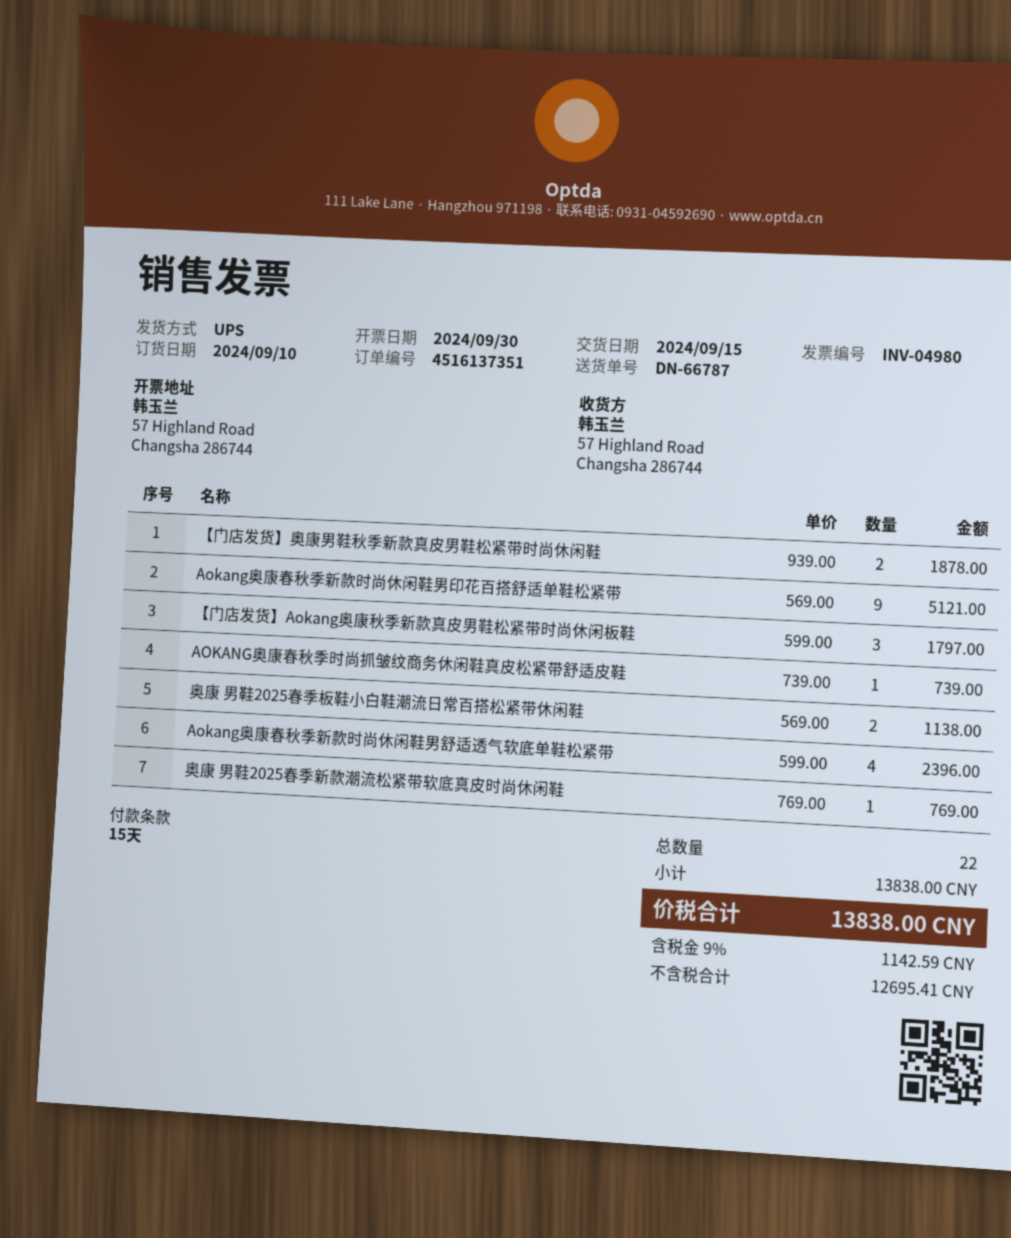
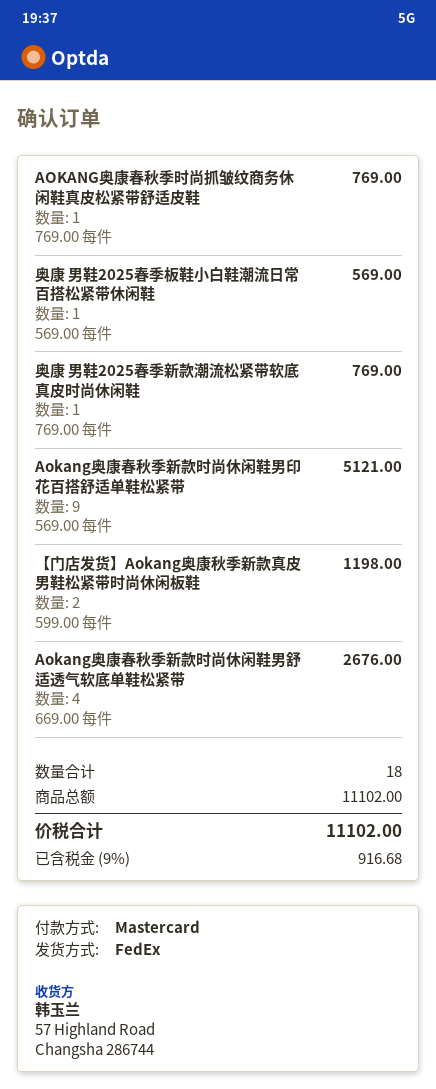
shipping method: UPS -> FedEx
【门店发货】奥康男鞋秋季新款真皮男鞋松紧带时尚休闲鞋: 2 x 939.00 = 1878.00 -> none
【门店发货】Aokang奥康秋季新款真皮男鞋松紧带时尚休闲板鞋: 3 x 599.00 = 1797.00 -> 2 x 599.00 = 1198.00
AOKANG奥康春秋季时尚抓皱纹商务休闲鞋真皮松紧带舒适皮鞋: 1 x 739.00 = 739.00 -> 1 x 769.00 = 769.00
奥康 男鞋2025春季板鞋小白鞋潮流日常百搭松紧带休闲鞋: 2 x 569.00 = 1138.00 -> 1 x 569.00 = 569.00
Aokang奥康春秋季新款时尚休闲鞋男舒适透气软底单鞋松紧带: 4 x 599.00 = 2396.00 -> 4 x 669.00 = 2676.00
total quantity: 22 -> 18
subtotal: 13838.00 -> 11102.00
tax: 9% = 1142.59 -> 9% = 916.68
total: 13838.00 -> 11102.00

